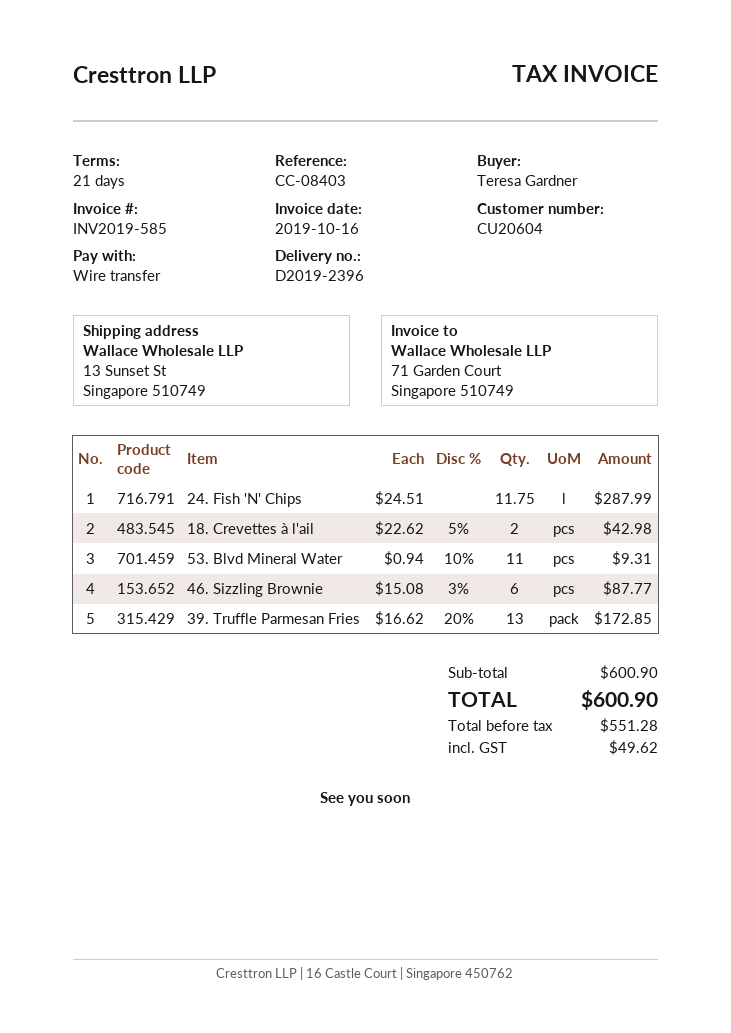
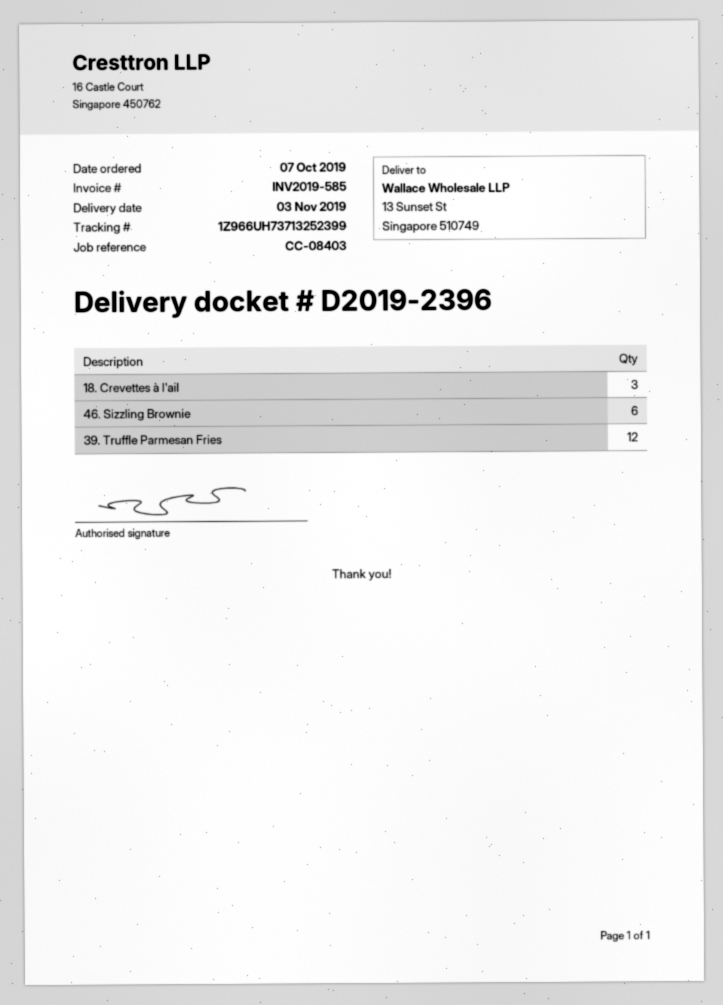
24. Fish 'N' Chips: 11.75 -> none
18. Crevettes à l'ail: 2 -> 3
53. Blvd Mineral Water: 11 -> none
39. Truffle Parmesan Fries: 13 -> 12

